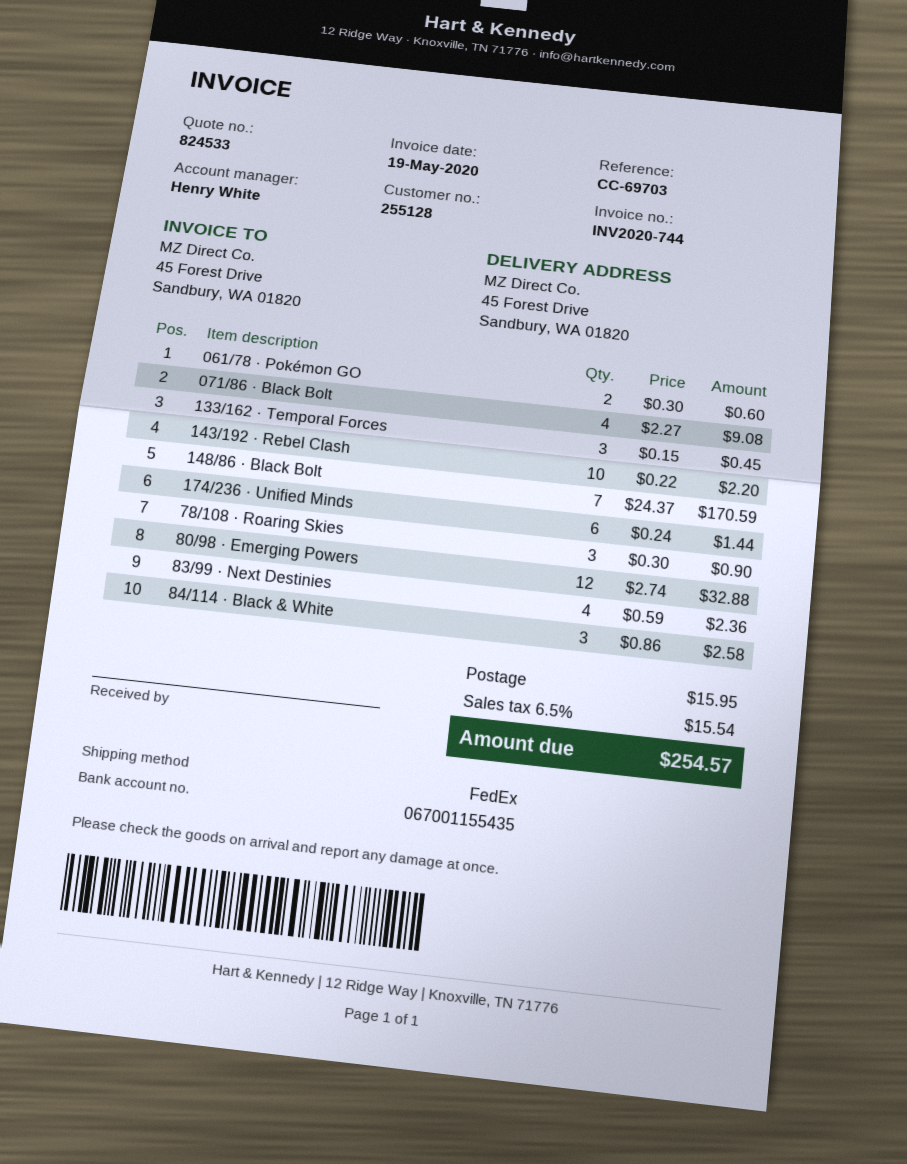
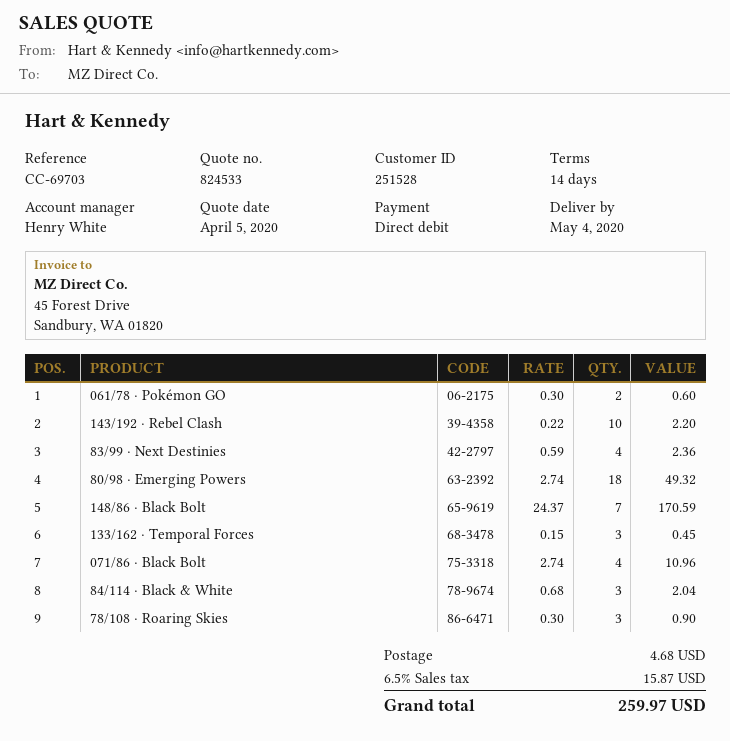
customer number: 255128 -> 251528
071/86 · Black Bolt: 4 x 2.27 = 9.08 -> 4 x 2.74 = 10.96
174/236 · Unified Minds: 6 x 0.24 = 1.44 -> none
80/98 · Emerging Powers: 12 x 2.74 = 32.88 -> 18 x 2.74 = 49.32
84/114 · Black & White: 3 x 0.86 = 2.58 -> 3 x 0.68 = 2.04
shipping: 15.95 -> 4.68
tax: 6.5% = 15.54 -> 6.5% = 15.87
total: 254.57 -> 259.97

